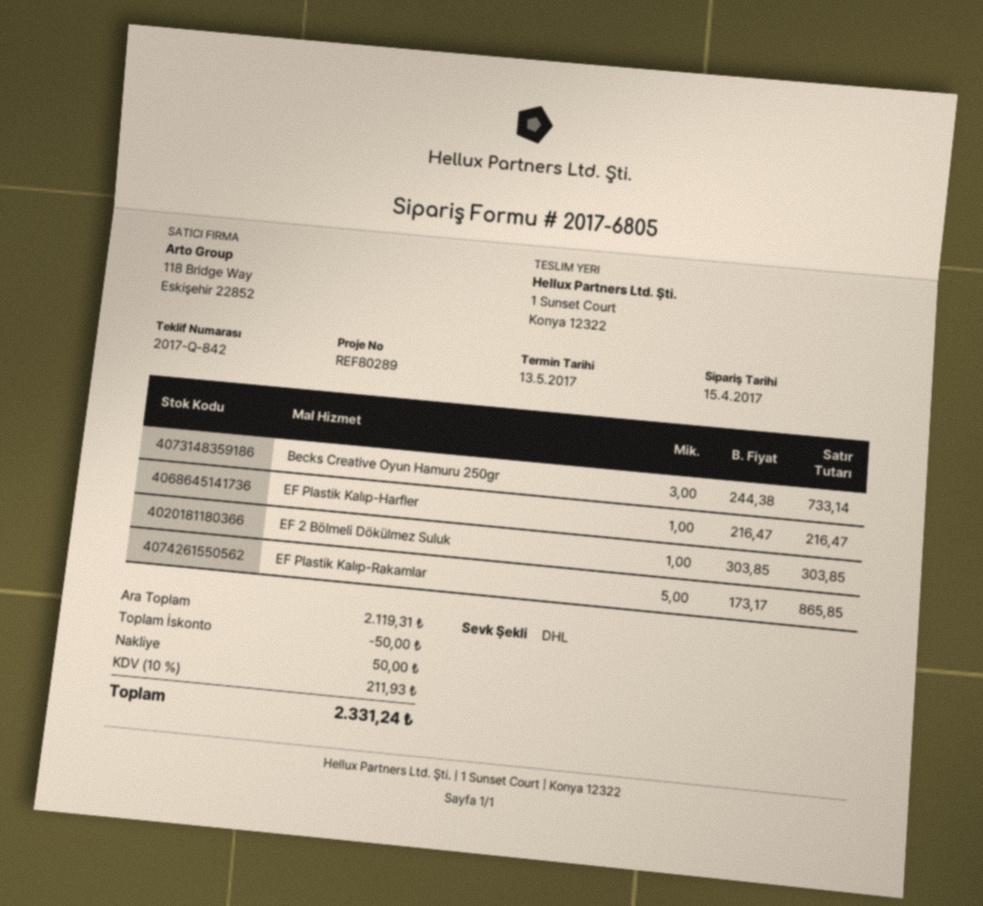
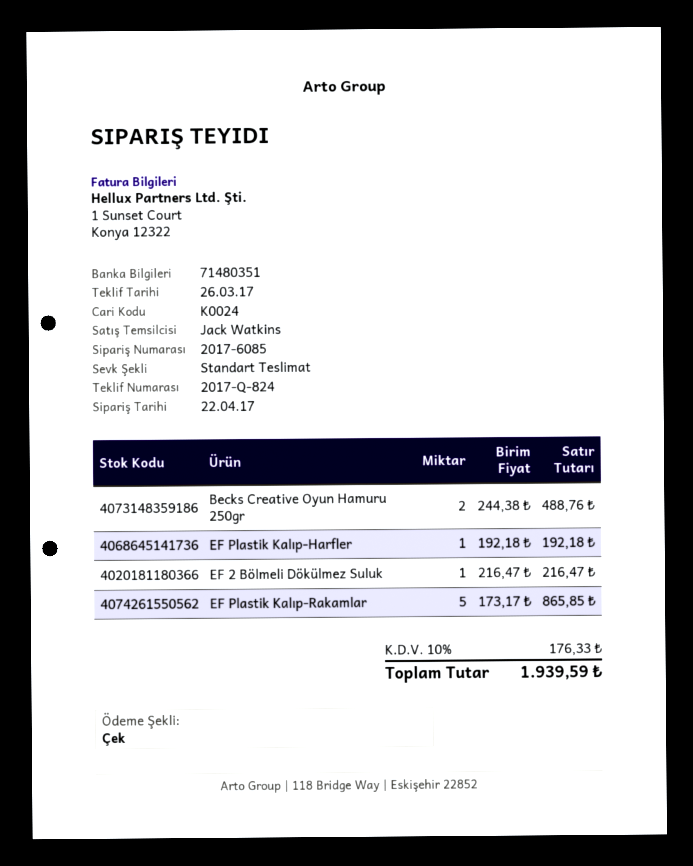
quote number: 2017-Q-842 -> 2017-Q-824
order number: 2017-6805 -> 2017-6085
order date: 2017-04-15 -> 2017-04-22
shipping method: DHL -> standard
Becks Creative Oyun Hamuru 250gr: 3 x 244.38 = 733.14 -> 2 x 244.38 = 488.76
EF Plastik Kalıp-Harfler: 1 x 216.47 = 216.47 -> 1 x 192.18 = 192.18
EF 2 Bölmeli Dökülmez Suluk: 1 x 303.85 = 303.85 -> 1 x 216.47 = 216.47
discount: 50.00 -> none
shipping: 50.00 -> none
tax: 10% = 211.93 -> 10% = 176.33
total: 2331.24 -> 1939.59

